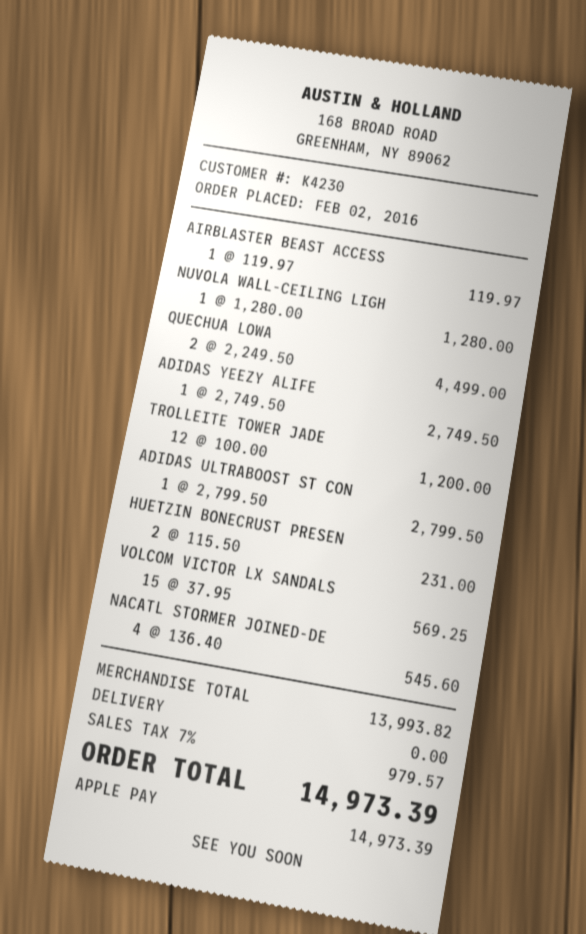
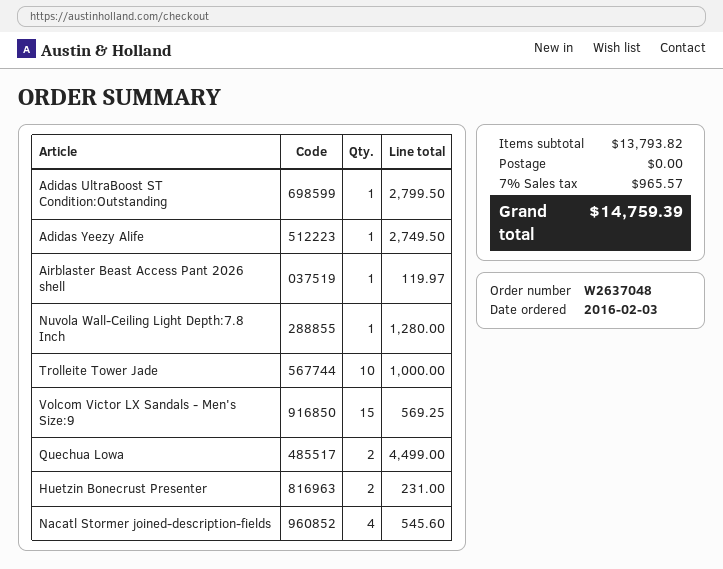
order date: 2016-02-02 -> 2016-02-03
TROLLEITE TOWER JADE: 12 for 1200.00 -> 10 for 1000.00
subtotal: 13993.82 -> 13793.82
tax: 7% = 979.57 -> 7% = 965.57
total: 14973.39 -> 14759.39

